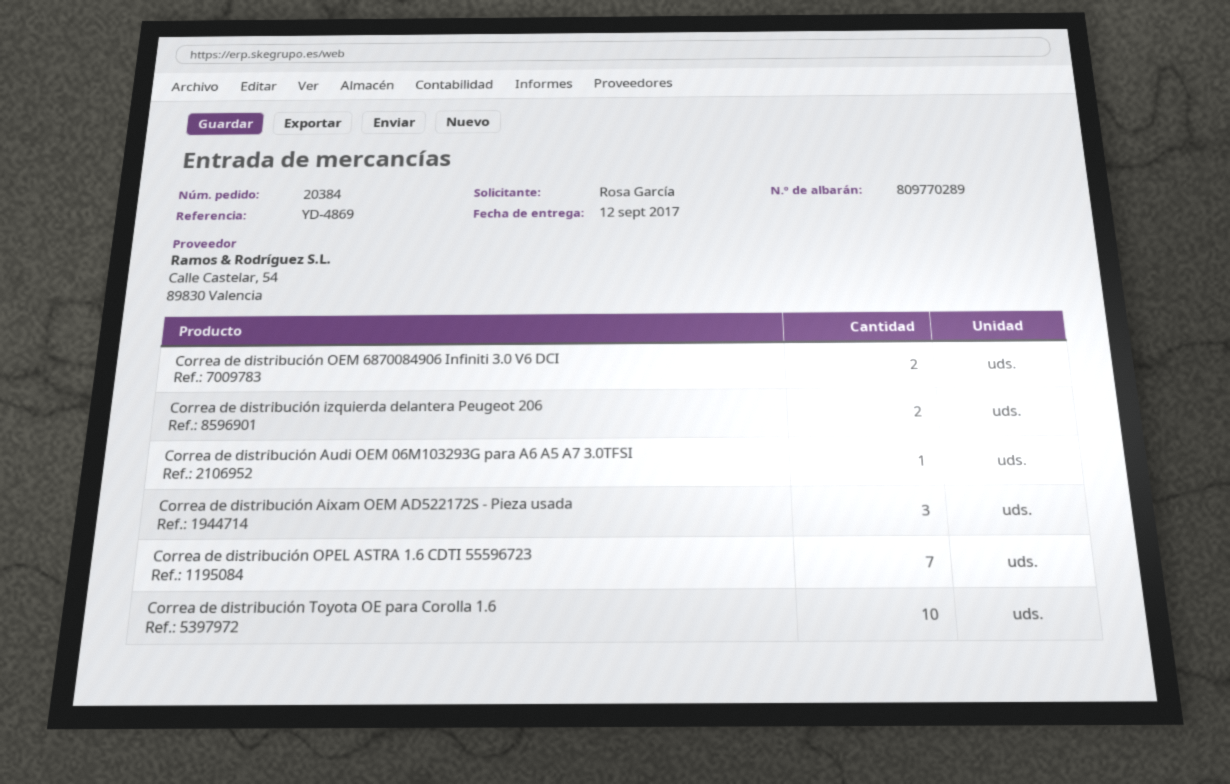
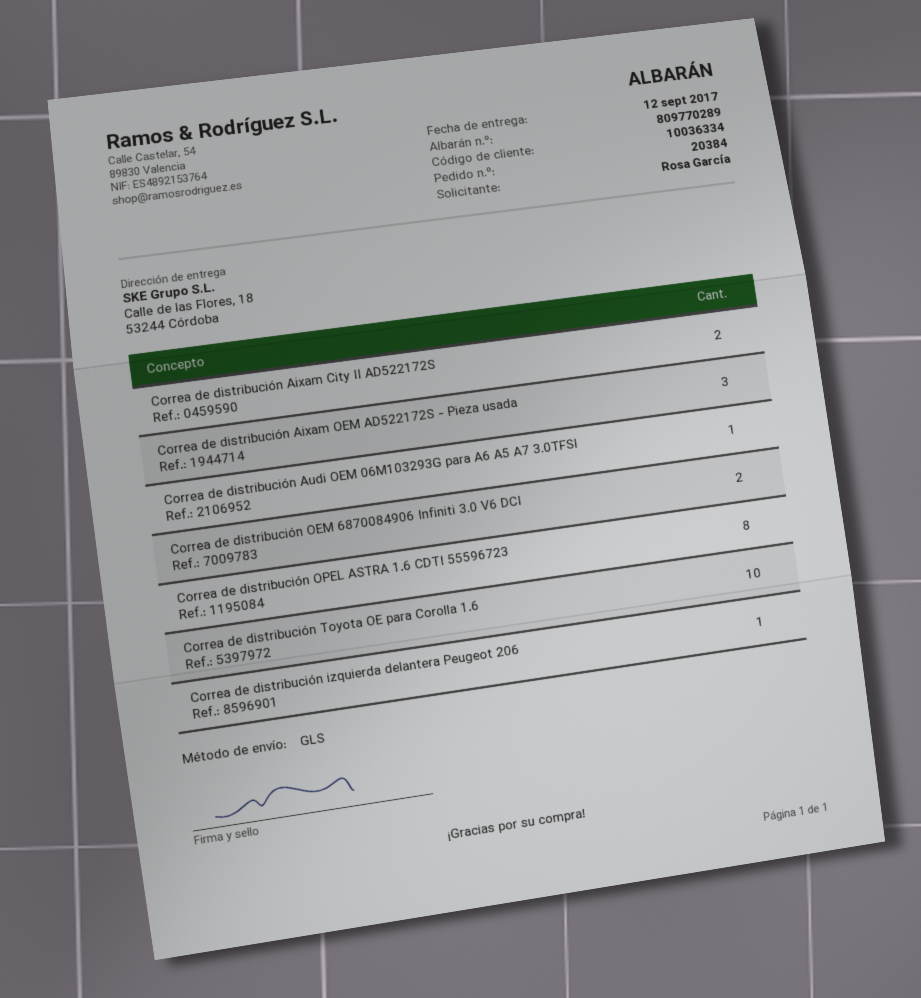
Correa de distribución izquierda delantera Peugeot 206: 2 -> 1
Correa de distribución OPEL ASTRA 1.6 CDTI 55596723: 7 -> 8
Correa de distribución Aixam City II AD522172S: none -> 2

